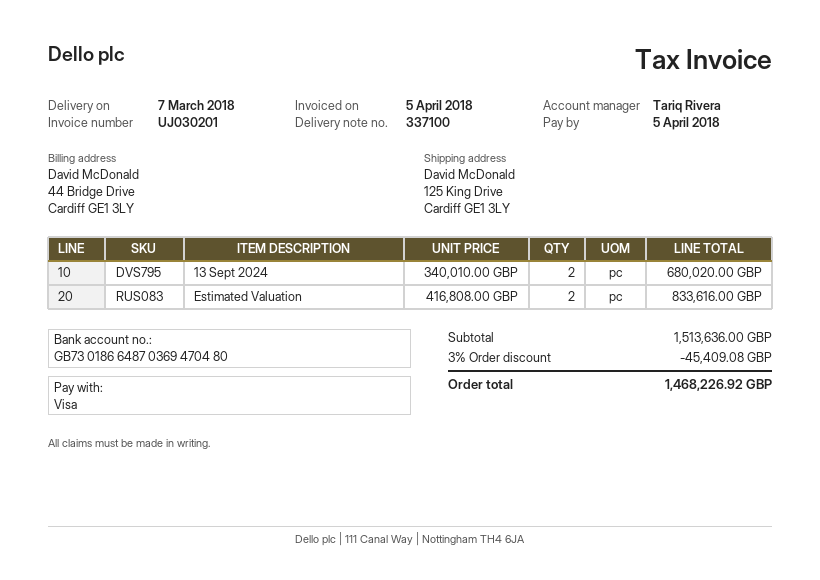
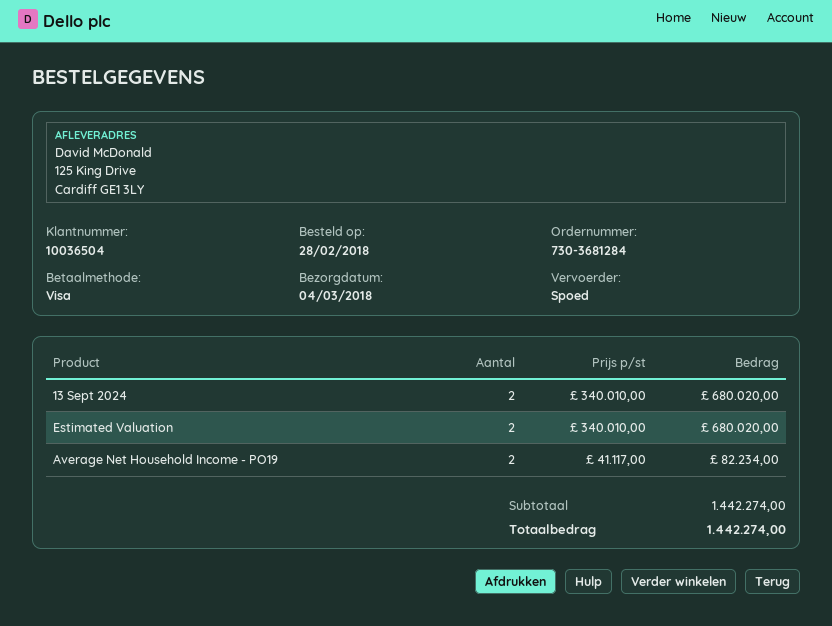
delivery date: 2018-03-07 -> 2018-03-04
Estimated Valuation: 2 x 416808.00 = 833616.00 -> 2 x 340010.00 = 680020.00
Average Net Household Income - PO19: none -> 2 x 41117.00 = 82234.00
subtotal: 1513636.00 -> 1442274.00
discount: 3% = 45409.08 -> none
total: 1468226.92 -> 1442274.00

